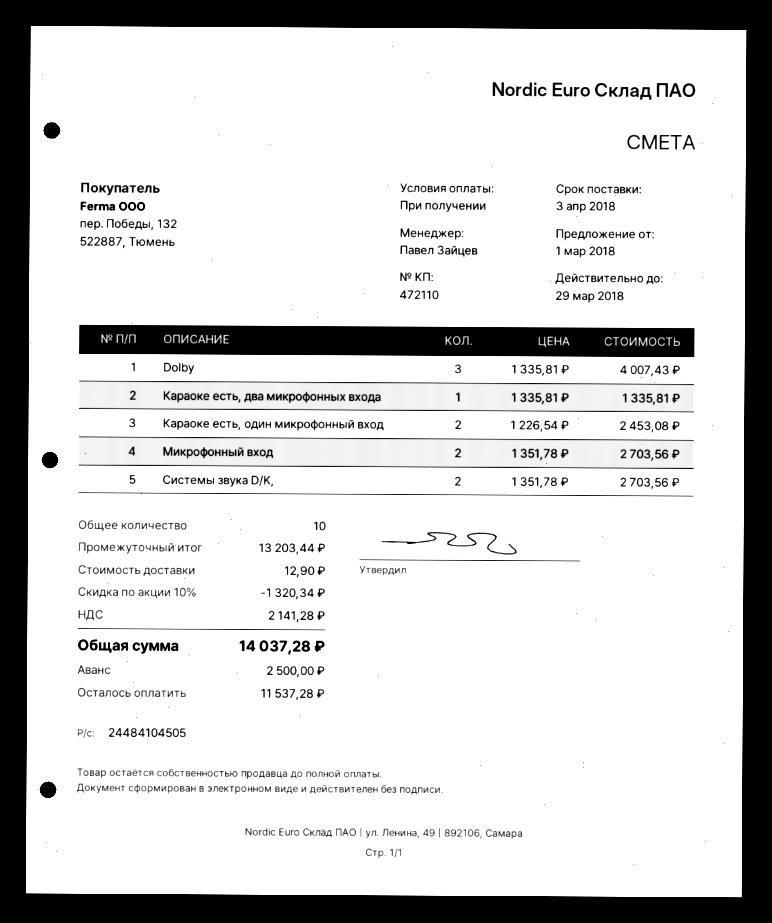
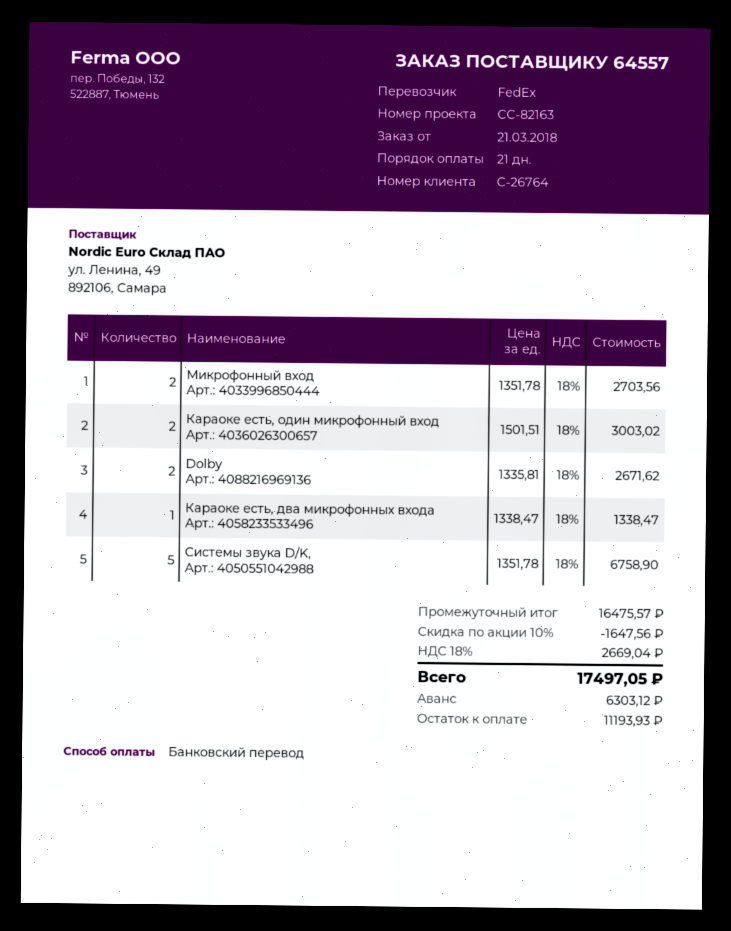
payment terms: on receipt -> 21 days
Dolby: 3 x 1335.81 = 4007.43 -> 2 x 1335.81 = 2671.62
Караоке есть, два микрофонных входа: 1 x 1335.81 = 1335.81 -> 1 x 1338.47 = 1338.47
Караоке есть, один микрофонный вход: 2 x 1226.54 = 2453.08 -> 2 x 1501.51 = 3003.02
Системы звука D/K,: 2 x 1351.78 = 2703.56 -> 5 x 1351.78 = 6758.90
subtotal: 13203.44 -> 16475.57
discount: 10% = 1320.34 -> 10% = 1647.56
shipping: 12.90 -> none
tax: 2141.28 -> 2669.04
total: 14037.28 -> 17497.05
deposit: 2500.00 -> 6303.12
balance: 11537.28 -> 11193.93

